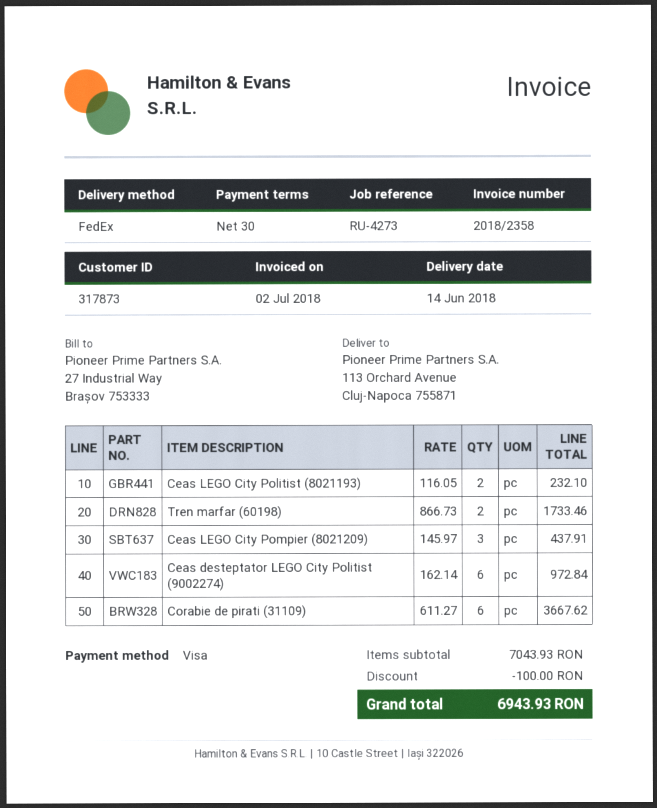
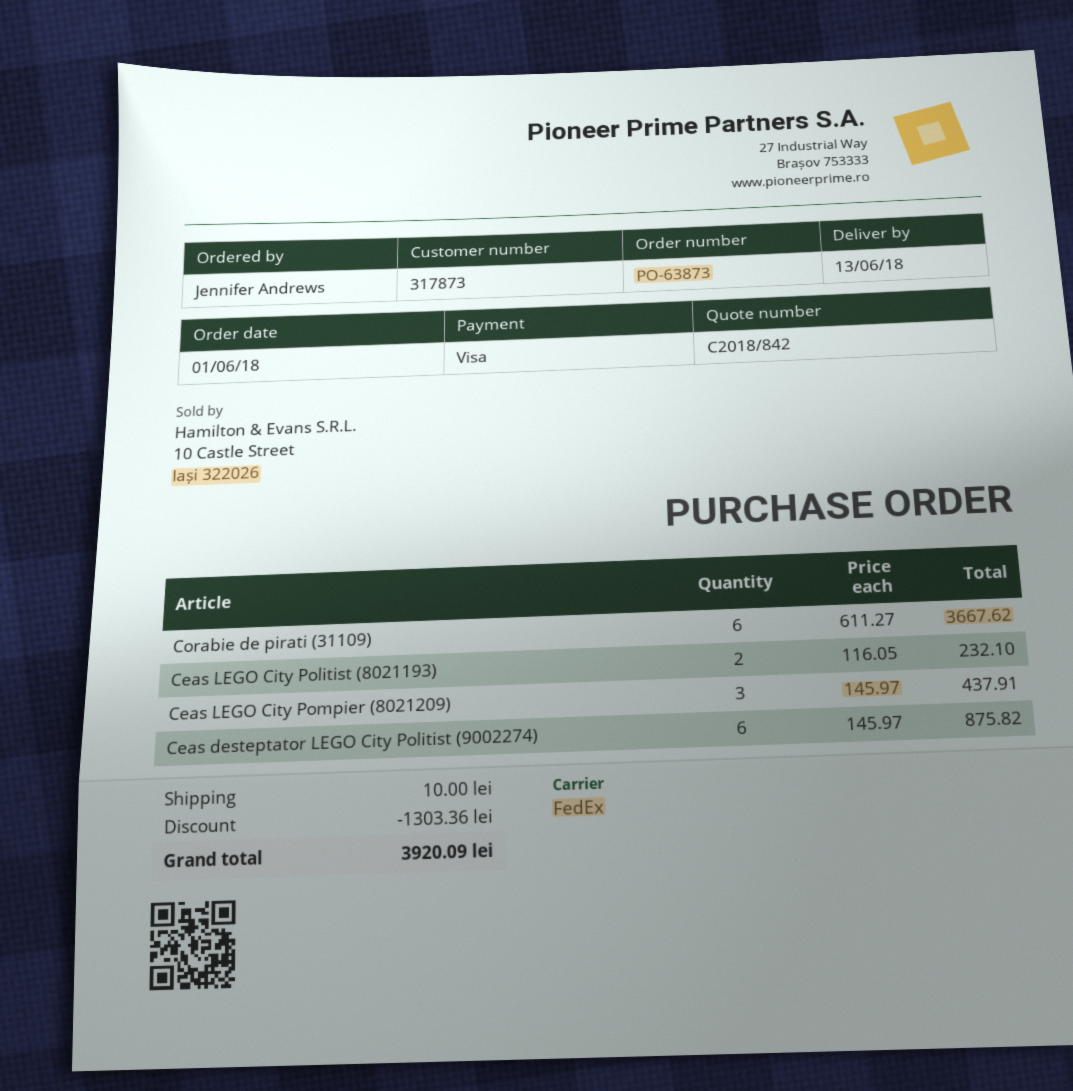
delivery date: 2018-06-14 -> 2018-06-13
Tren marfar (60198): 2 x 866.73 = 1733.46 -> none
Ceas desteptator LEGO City Politist (9002274): 6 x 162.14 = 972.84 -> 6 x 145.97 = 875.82
discount: 100.00 -> 1303.36
shipping: none -> 10.00
total: 6943.93 -> 3920.09

